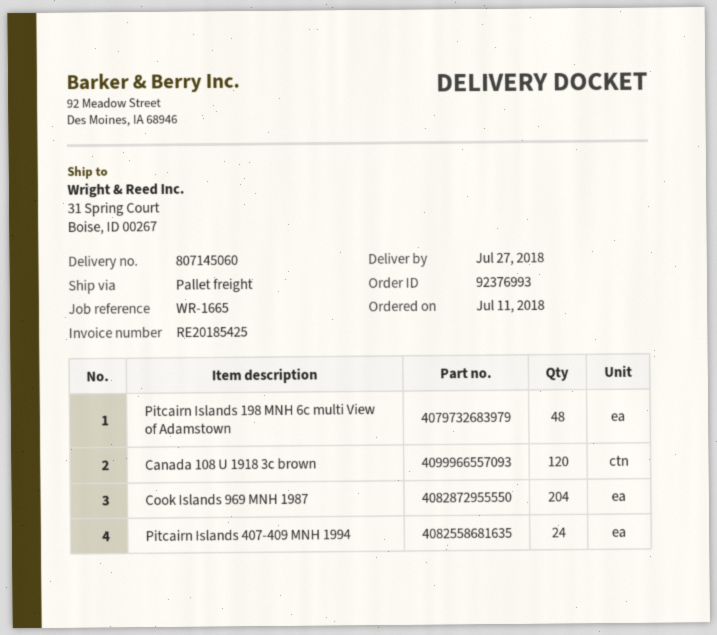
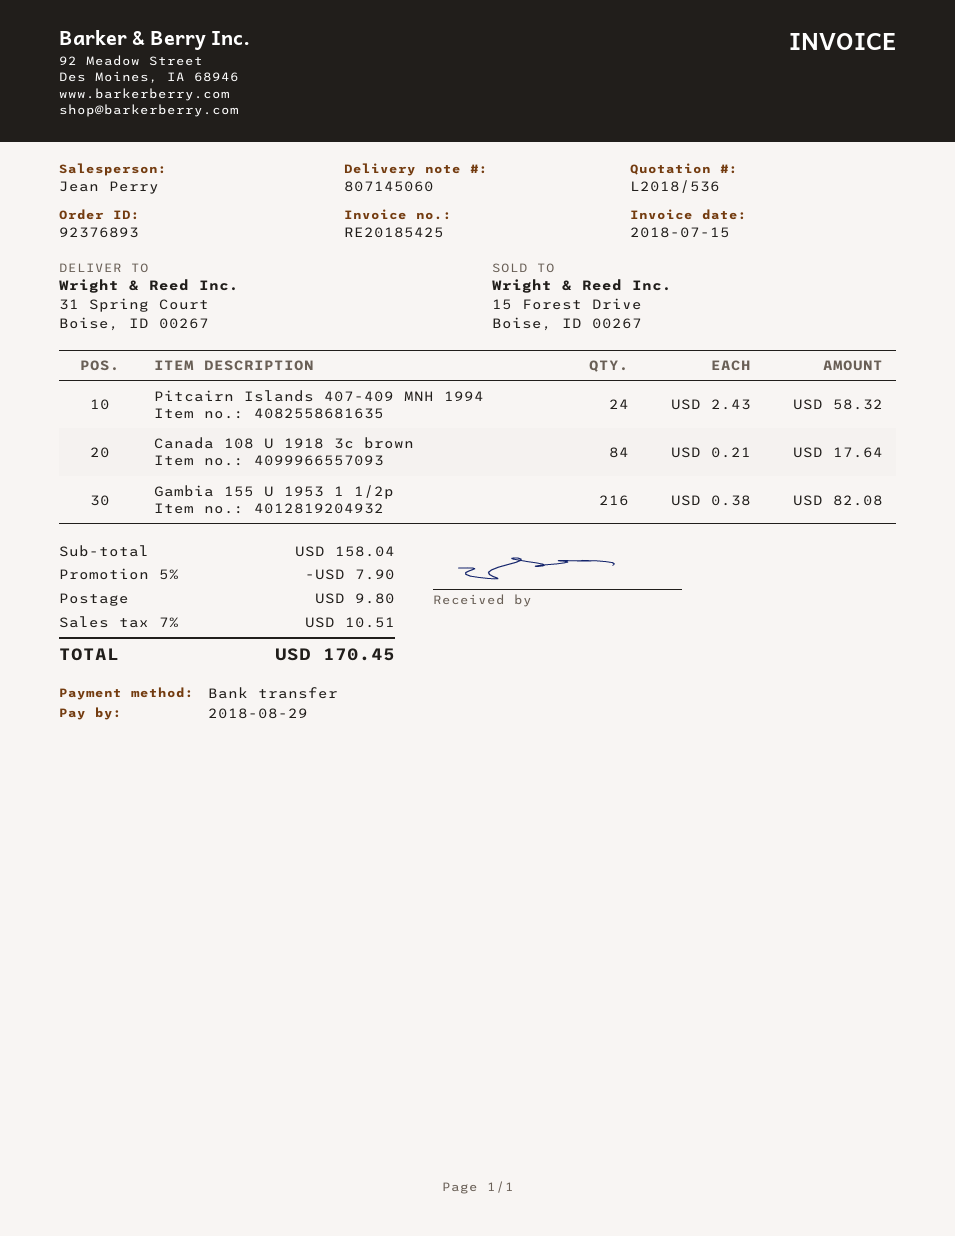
order number: 92376993 -> 92376893
Pitcairn Islands 198 MNH 6c multi View of Adamstown: 48 -> none
Canada 108 U 1918 3c brown: 120 -> 84
Cook Islands 969 MNH 1987: 204 -> none
Gambia 155 U 1953 1 1/2p: none -> 216

